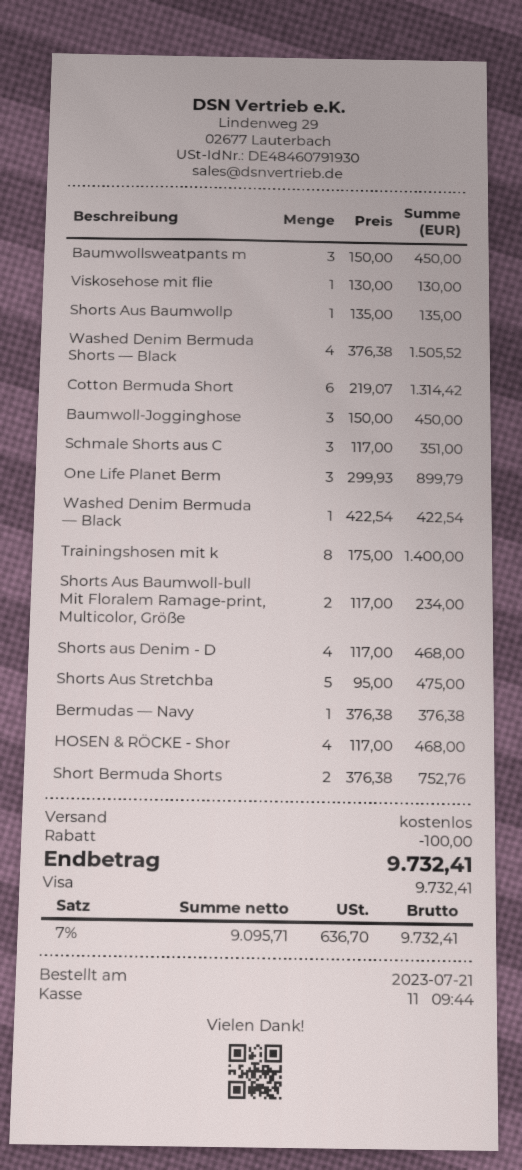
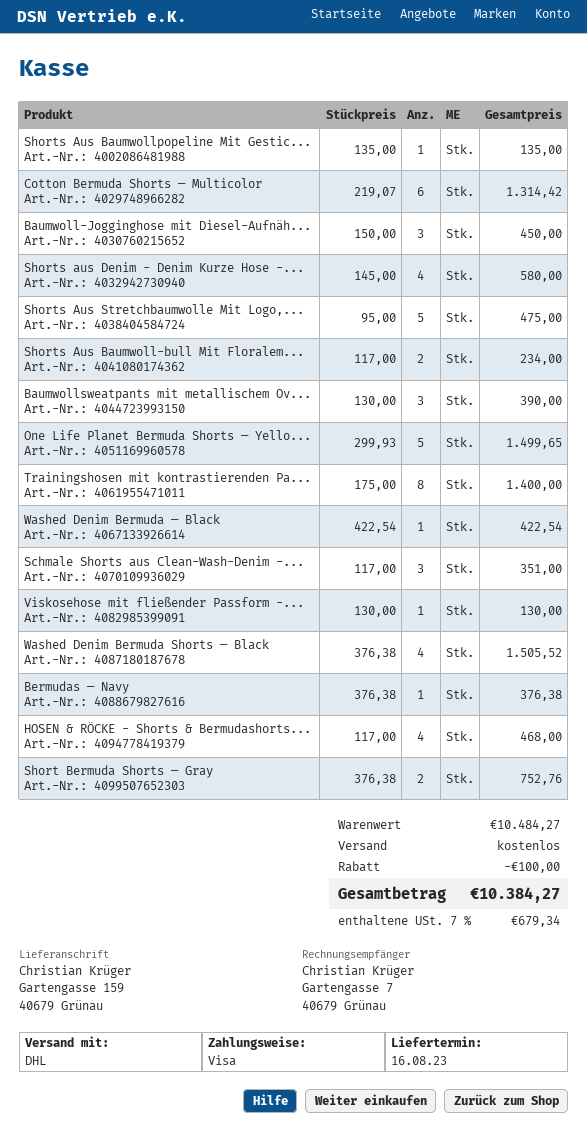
Baumwollsweatpants m: 3 x 150.00 = 450.00 -> 3 x 130.00 = 390.00
One Life Planet Berm: 3 x 299.93 = 899.79 -> 5 x 299.93 = 1499.65
Shorts aus Denim - D: 4 x 117.00 = 468.00 -> 4 x 145.00 = 580.00
tax: 7% = 636.70 -> 7% = 679.34
total: 9732.41 -> 10384.27

